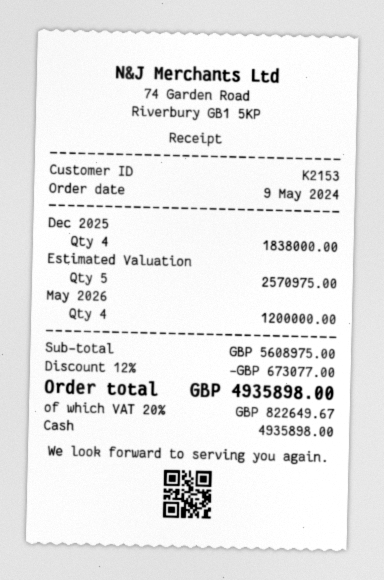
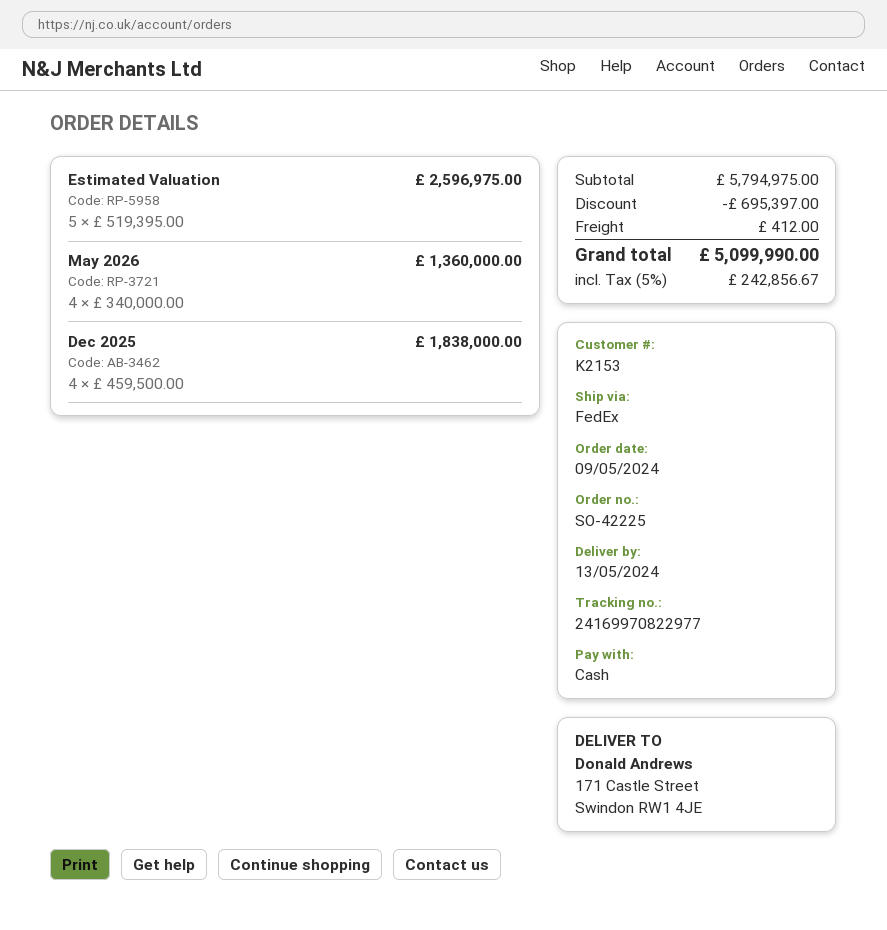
Estimated Valuation: 5 for 2570975.00 -> 5 for 2596975.00
May 2026: 4 for 1200000.00 -> 4 for 1360000.00
subtotal: 5608975.00 -> 5794975.00
discount: 673077.00 -> 695397.00
shipping: none -> 412.00
tax: 20% = 822649.67 -> 5% = 242856.67
total: 4935898.00 -> 5099990.00

